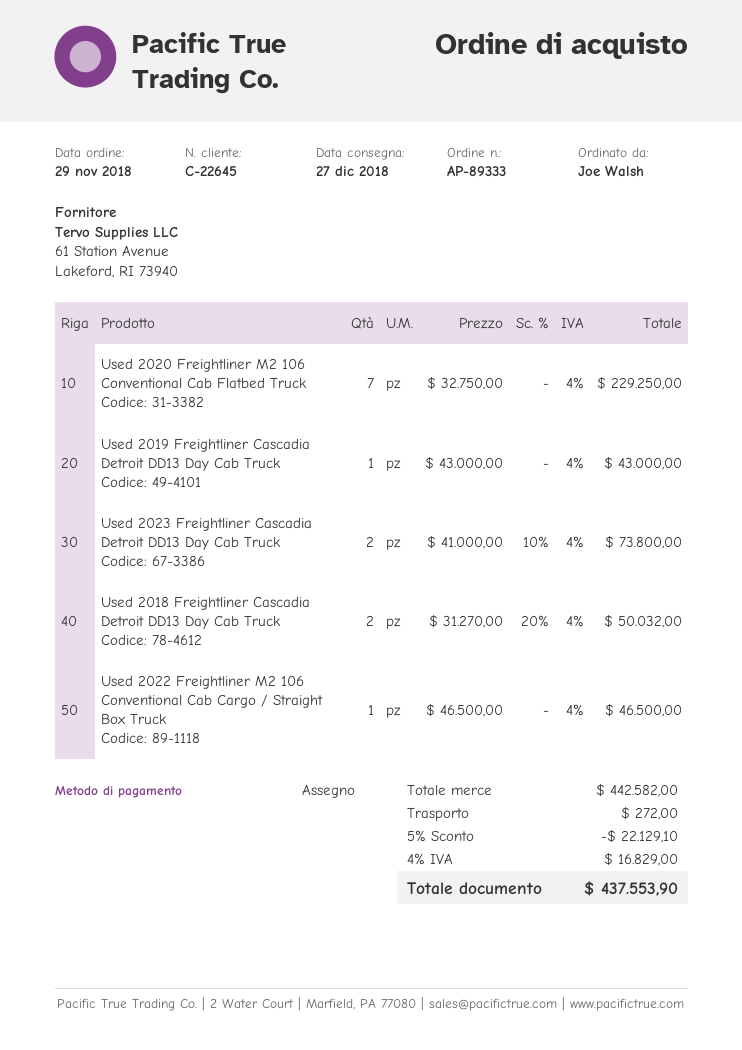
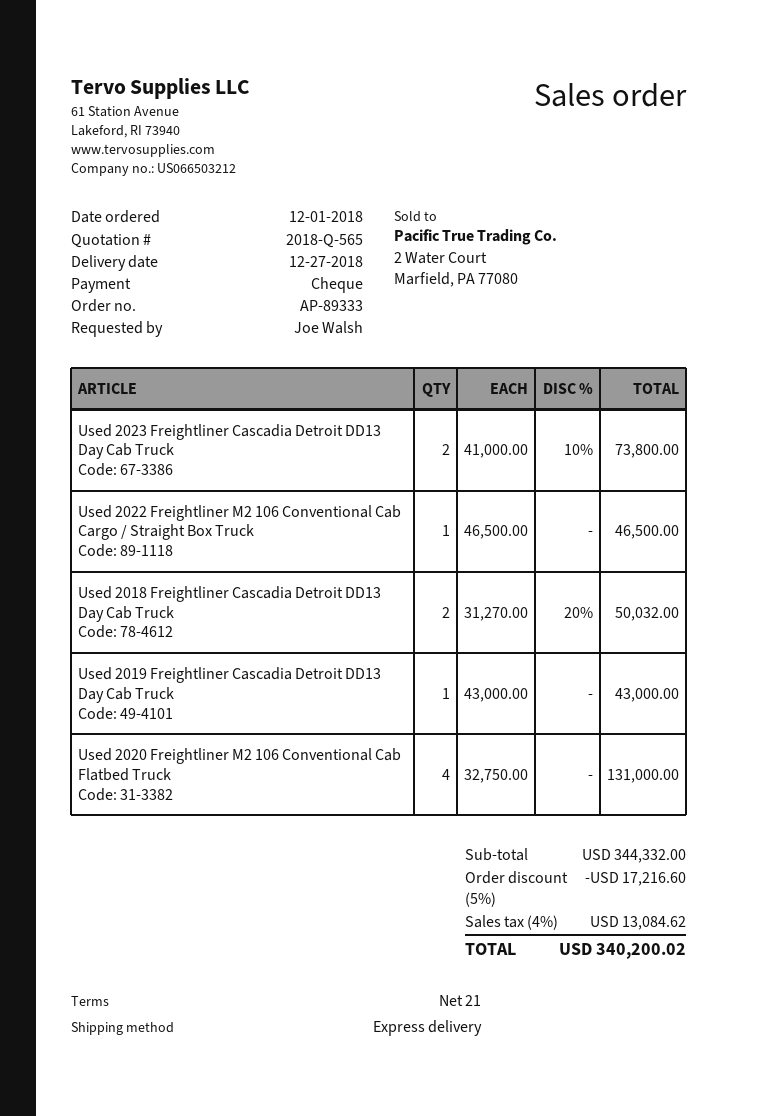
order date: 2018-11-29 -> 2018-12-01
Used 2020 Freightliner M2 106 Conventional Cab Flatbed Truck: 7 x 32750.00 = 229250.00 -> 4 x 32750.00 = 131000.00
subtotal: 442582.00 -> 344332.00
discount: 5% = 22129.10 -> 5% = 17216.60
shipping: 272.00 -> none
tax: 4% = 16829.00 -> 4% = 13084.62
total: 437553.90 -> 340200.02

